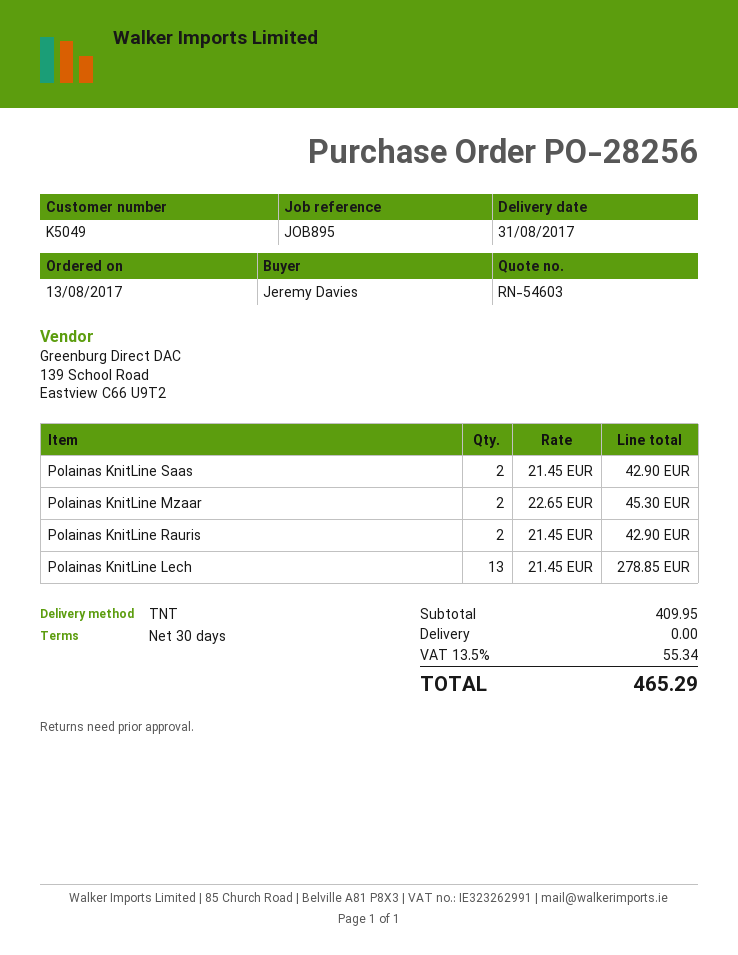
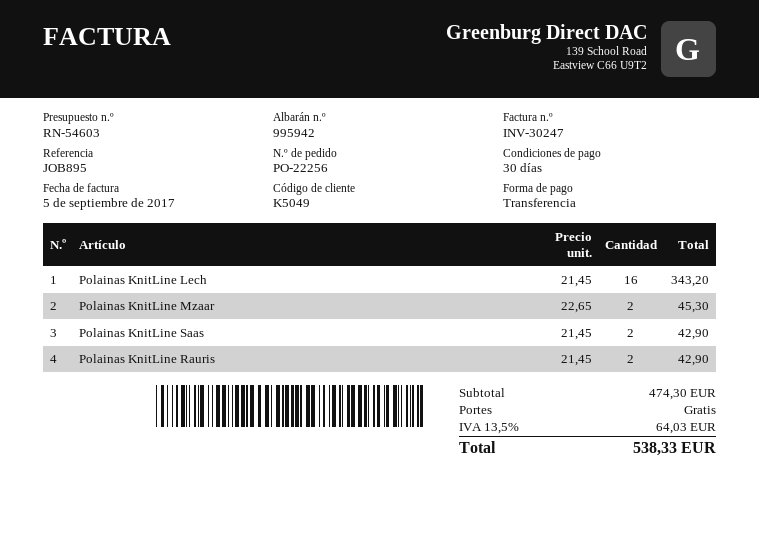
order number: PO-28256 -> PO-22256
Polainas KnitLine Lech: 13 x 21.45 = 278.85 -> 16 x 21.45 = 343.20
subtotal: 409.95 -> 474.30
tax: 13.5% = 55.34 -> 13.5% = 64.03
total: 465.29 -> 538.33

